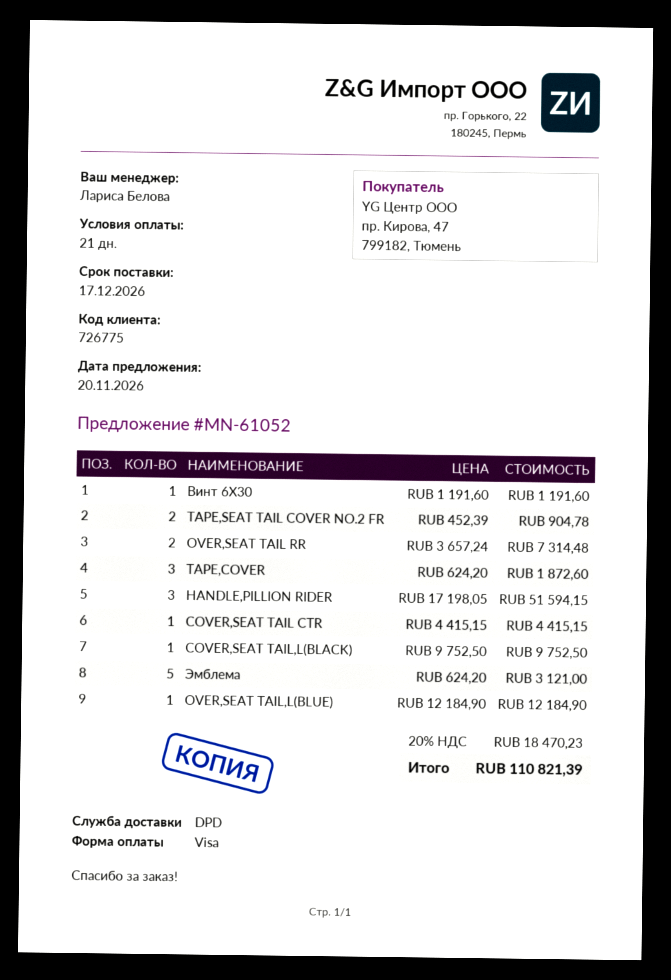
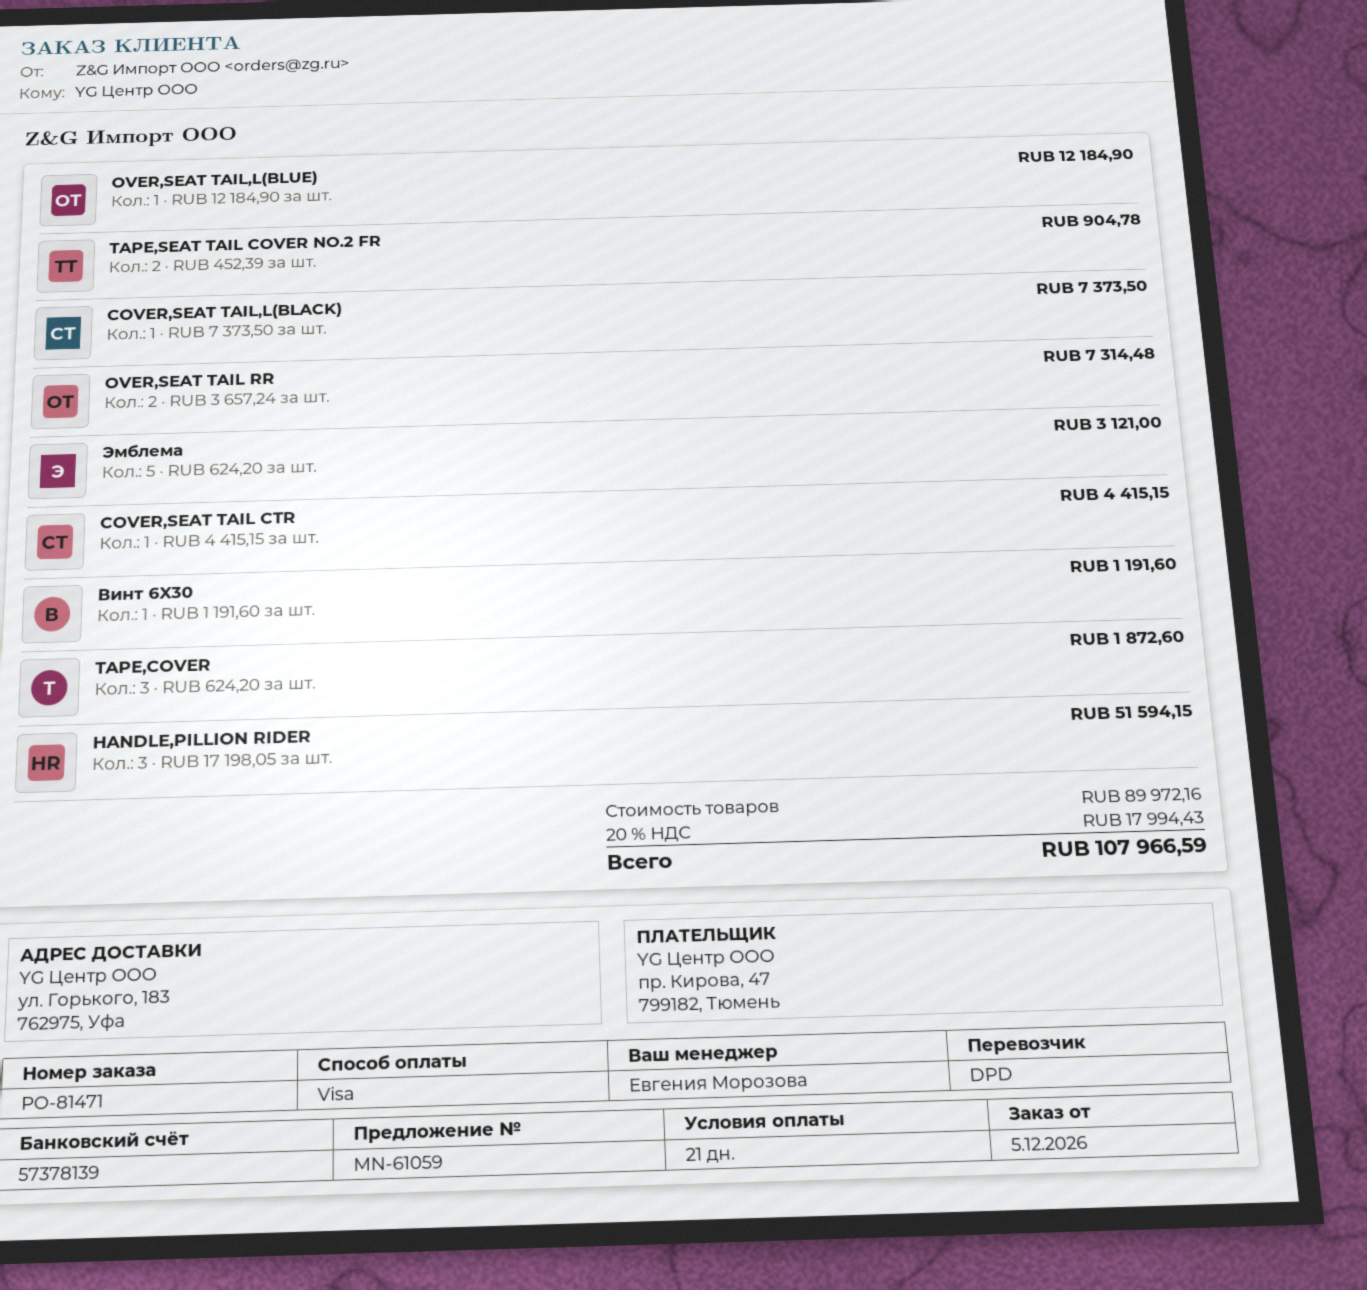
quote number: MN-61052 -> MN-61059
sales rep: Лариса Белова -> Евгения Морозова
COVER,SEAT TAIL,L(BLACK): 1 x 9752.50 = 9752.50 -> 1 x 7373.50 = 7373.50
tax: 20% = 18470.23 -> 20% = 17994.43
total: 110821.39 -> 107966.59

